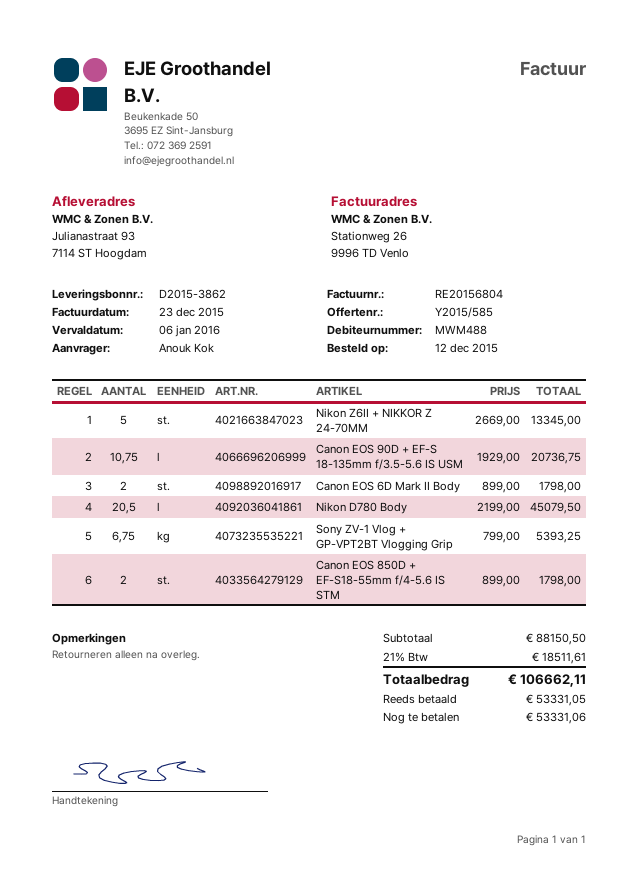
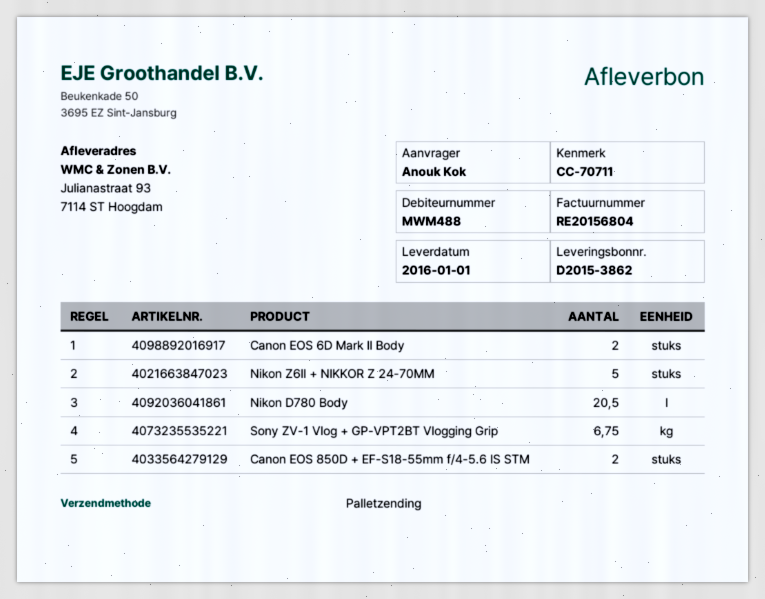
Canon EOS 90D + EF-S 18-135mm f/3.5-5.6 IS USM: 10.75 -> none

